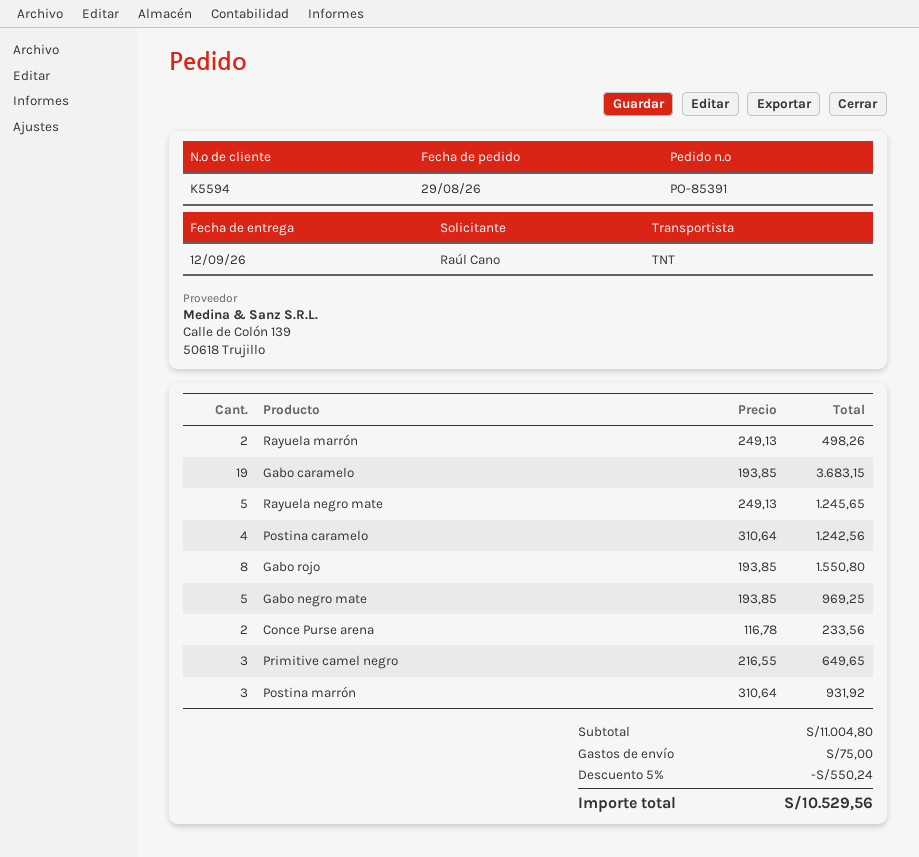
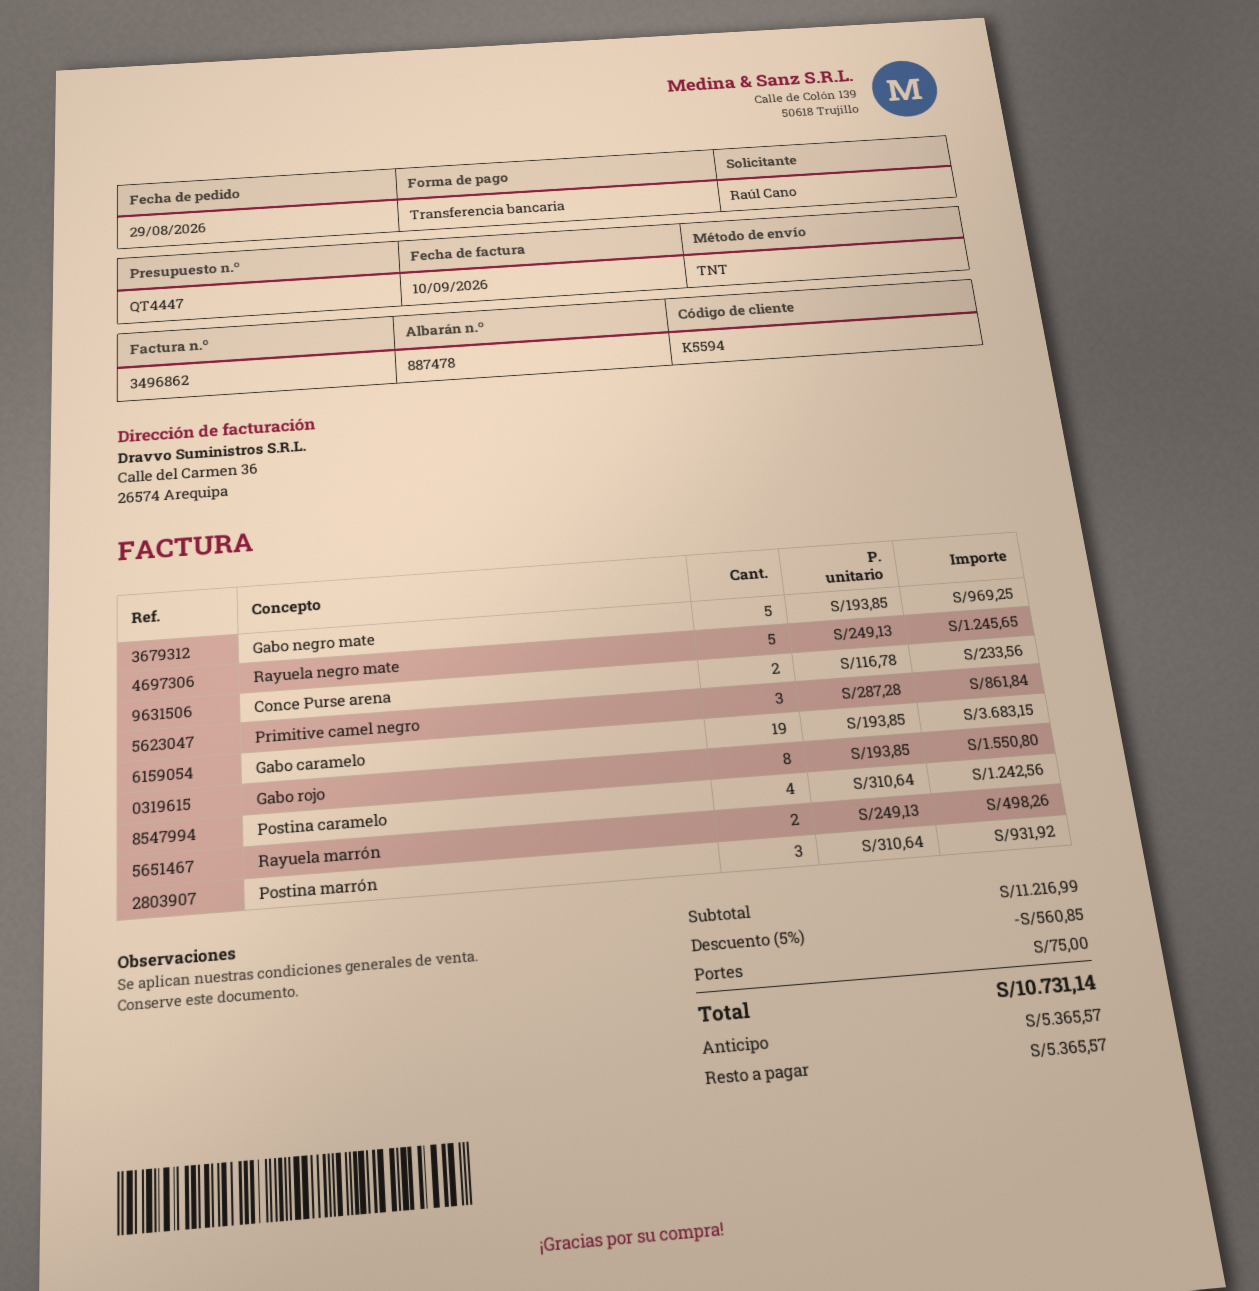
Primitive camel negro: 3 x 216.55 = 649.65 -> 3 x 287.28 = 861.84
subtotal: 11004.80 -> 11216.99
discount: 5% = 550.24 -> 5% = 560.85
total: 10529.56 -> 10731.14

